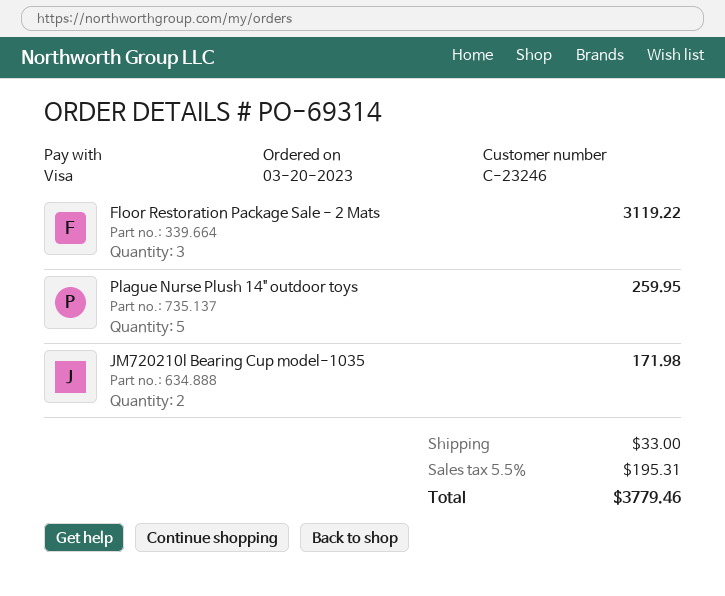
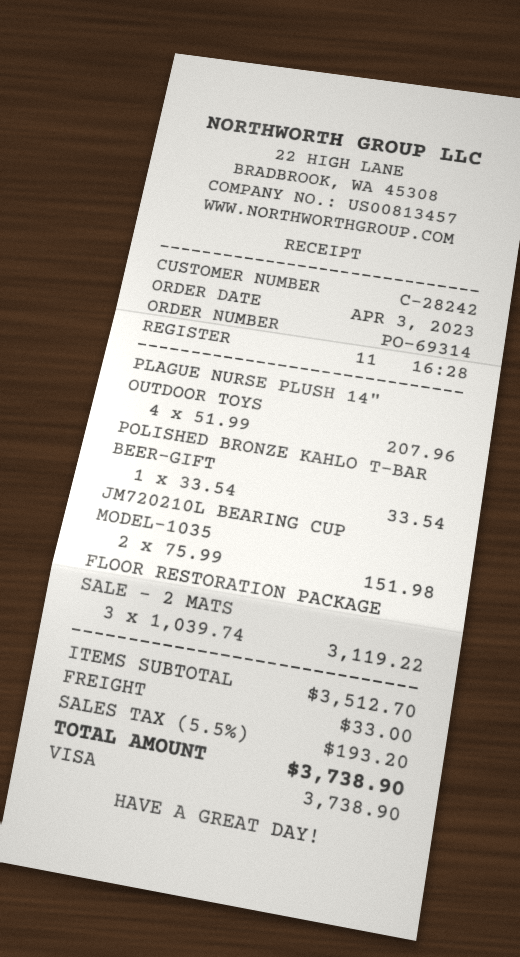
order date: 2023-03-20 -> 2023-04-03
customer number: C-23246 -> C-28242
Plague Nurse Plush 14" outdoor toys: 5 for 259.95 -> 4 for 207.96
JM720210l Bearing Cup model-1035: 2 for 171.98 -> 2 for 151.98
POLISHED BRONZE KAHLO T-BAR BEER-GIFT: none -> 1 for 33.54
tax: 5.5% = 195.31 -> 5.5% = 193.20
total: 3779.46 -> 3738.90

